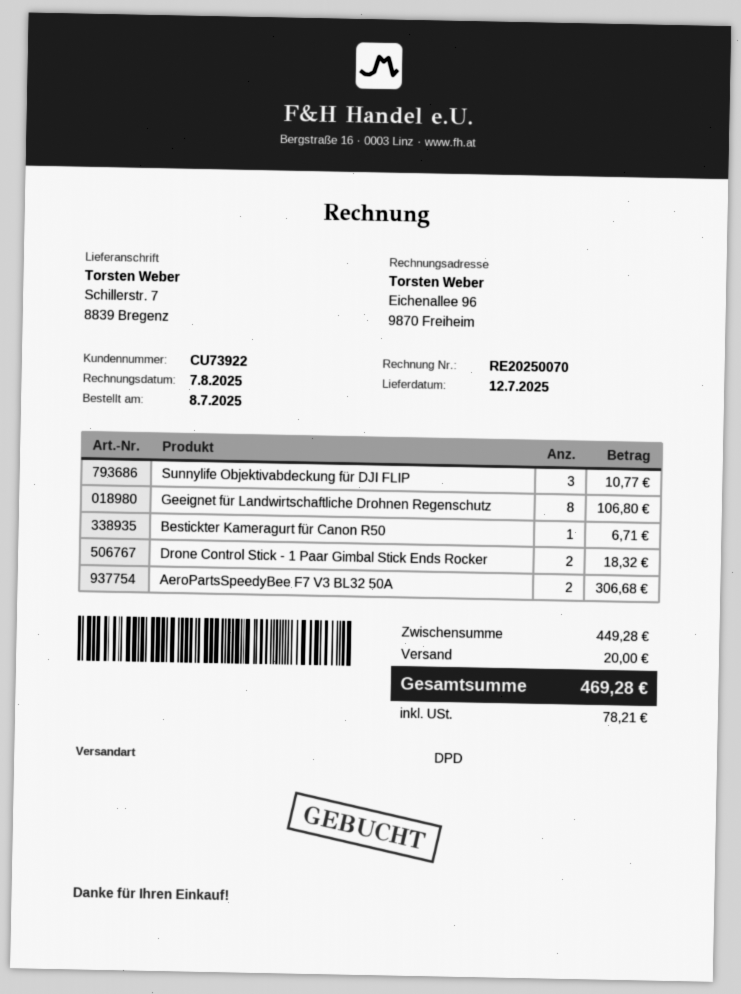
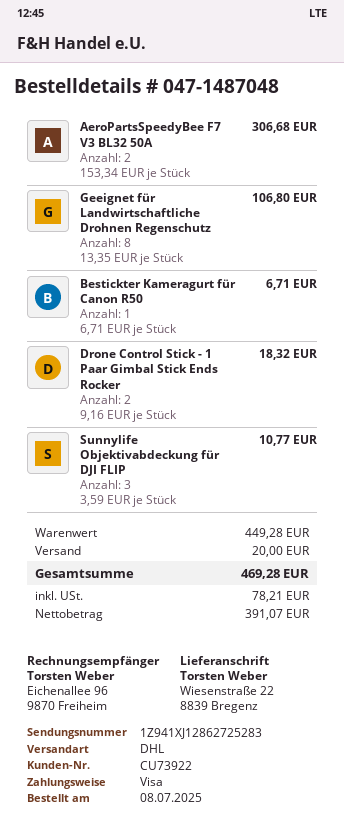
shipping method: DPD -> DHL
ship to: Schillerstr. 7, 8839 Bregenz -> Wiesenstraße 22, 8839 Bregenz

